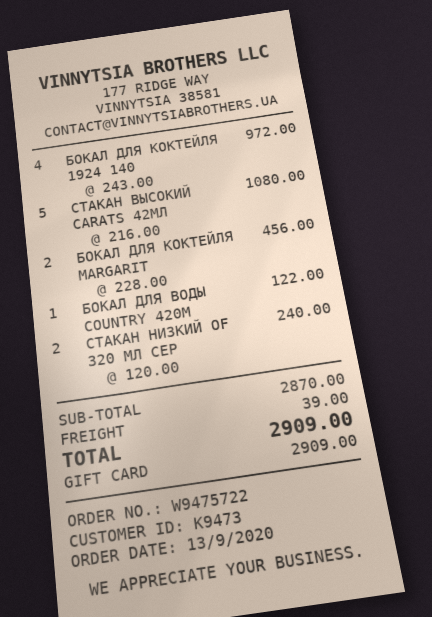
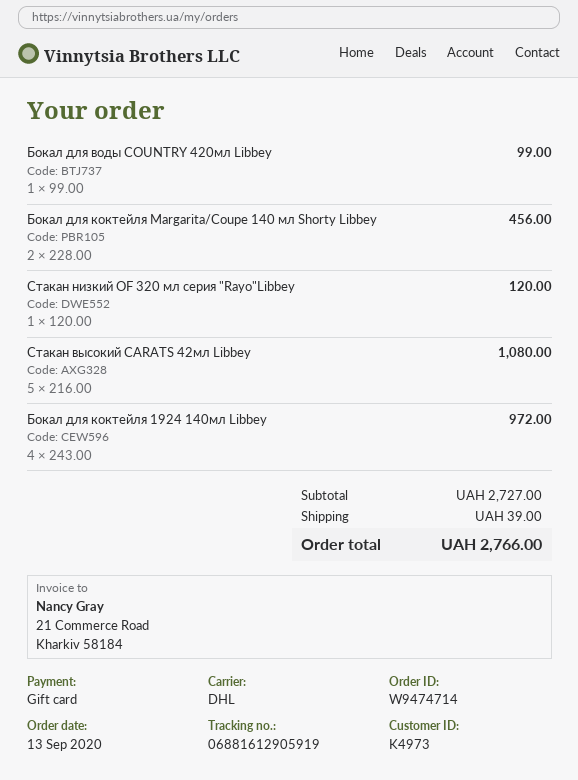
order number: W9475722 -> W9474714
customer number: K9473 -> K4973
БОКАЛ ДЛЯ ВОДЫ COUNTRY 420М: 1 x 122.00 = 122.00 -> 1 x 99.00 = 99.00
СТАКАН НИЗКИЙ OF 320 МЛ СЕР: 2 x 120.00 = 240.00 -> 1 x 120.00 = 120.00
subtotal: 2870.00 -> 2727.00
total: 2909.00 -> 2766.00

